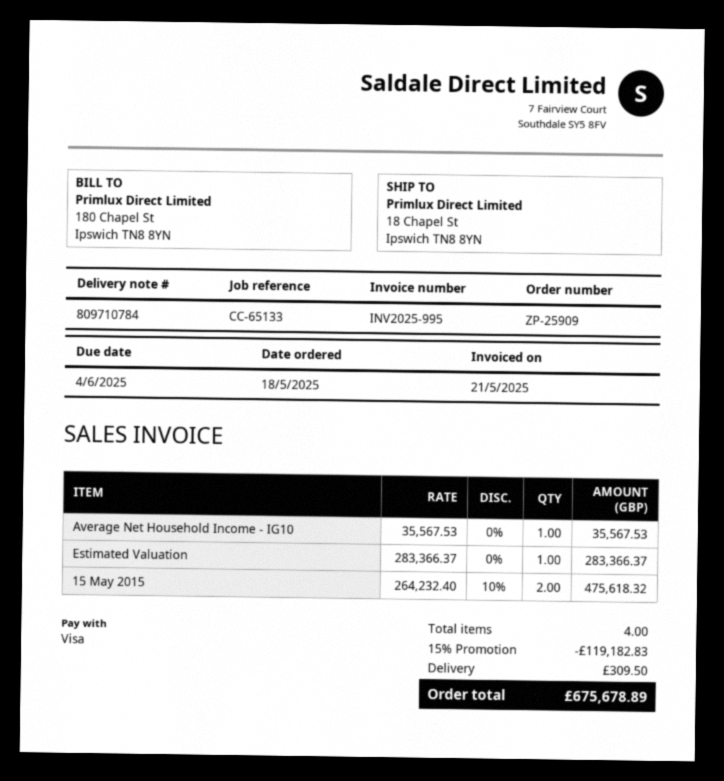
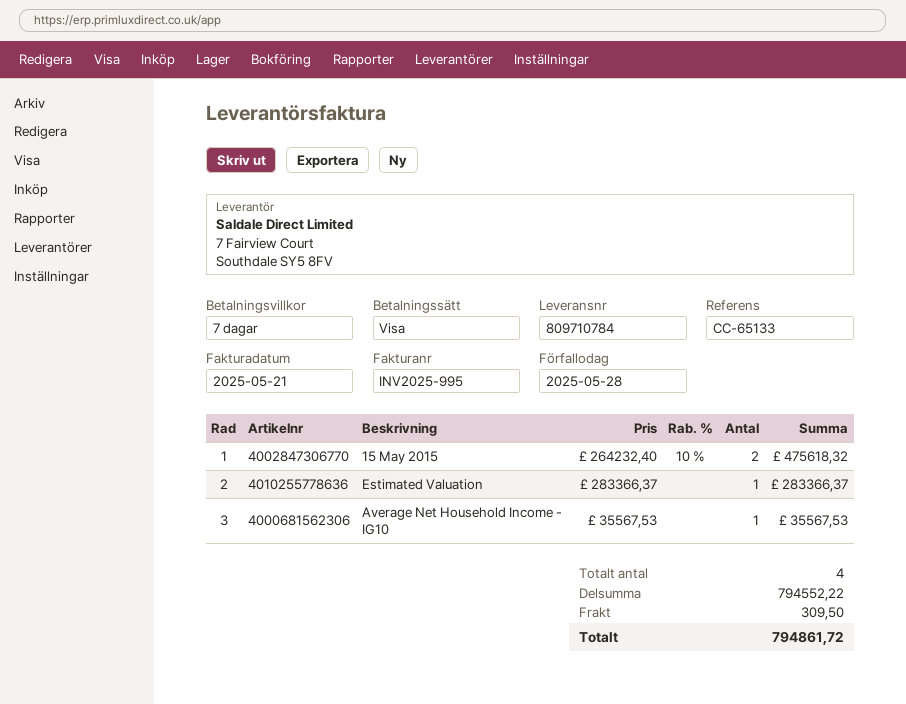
due date: 2025-06-04 -> 2025-05-28
discount: 15% = 119182.83 -> none
total: 675678.89 -> 794861.72

